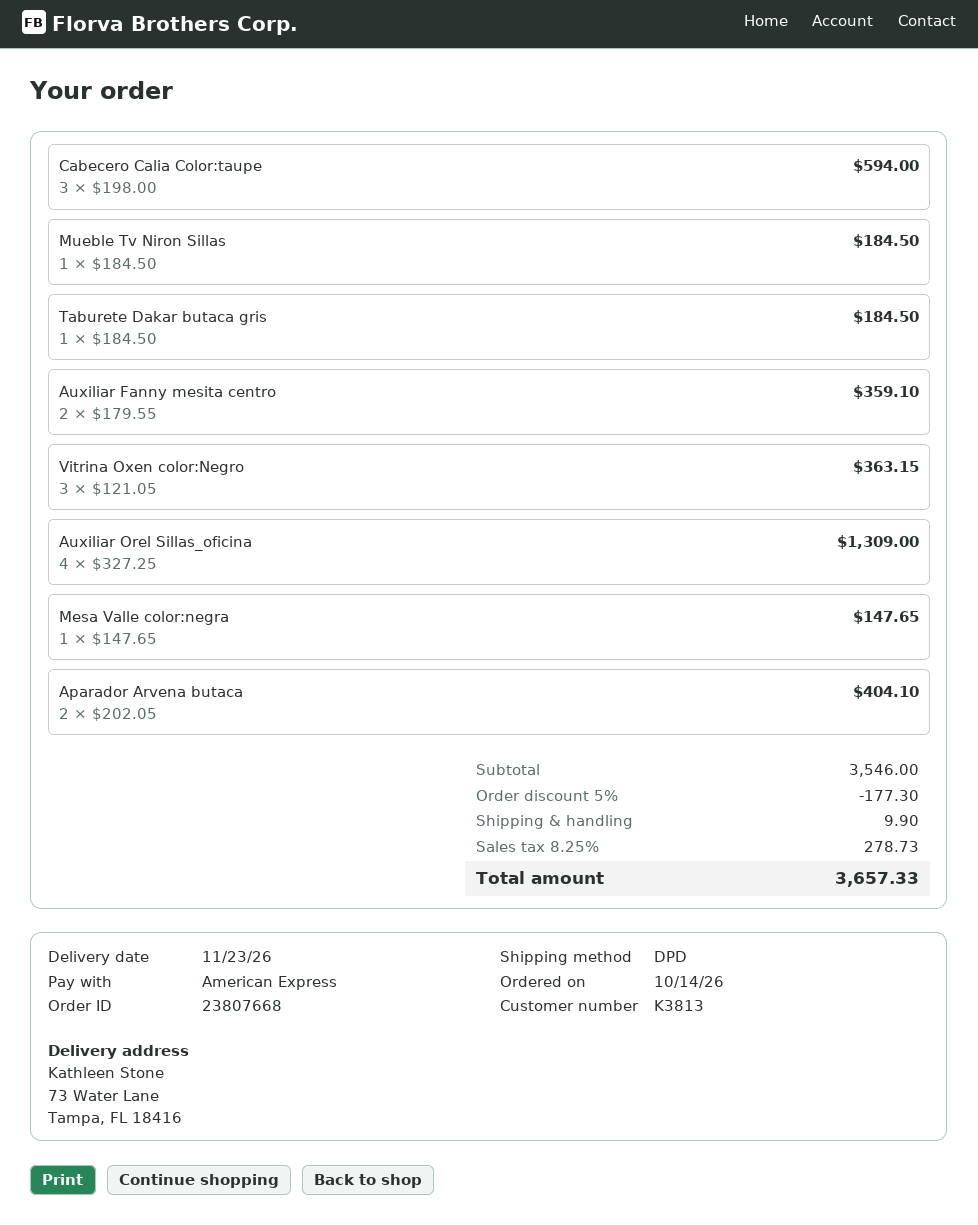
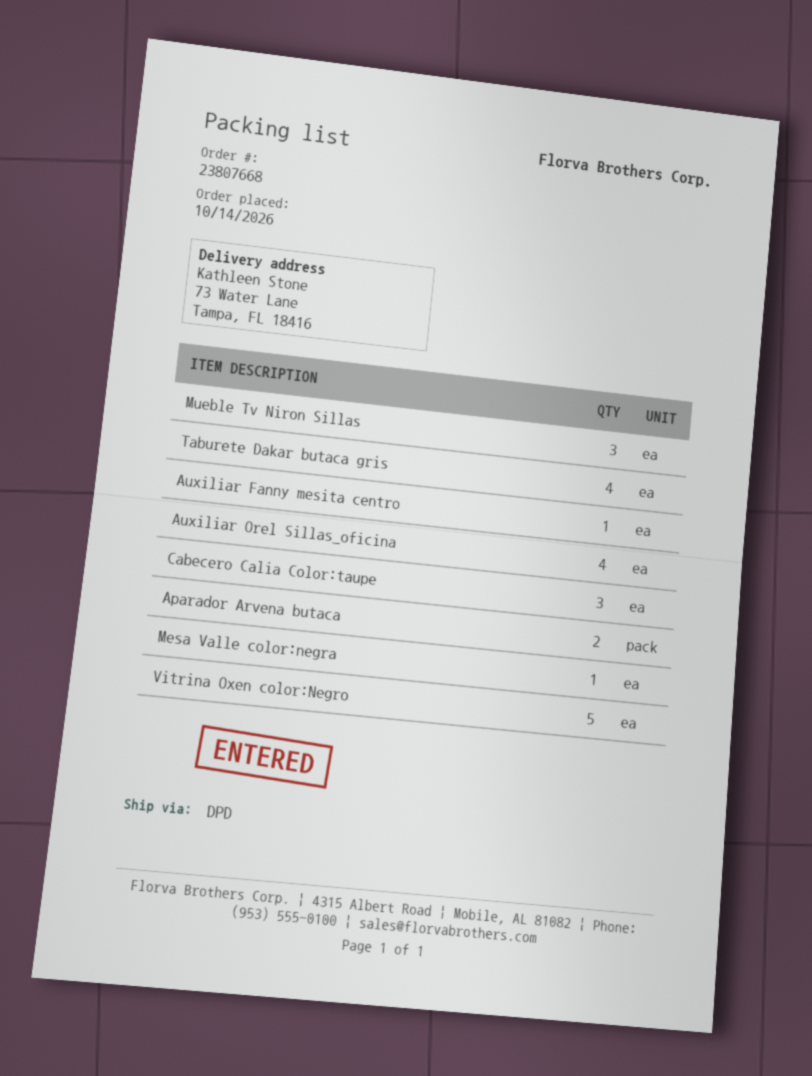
Mueble Tv Niron Sillas: 1 -> 3
Taburete Dakar butaca gris: 1 -> 4
Auxiliar Fanny mesita centro: 2 -> 1
Vitrina Oxen color:Negro: 3 -> 5

